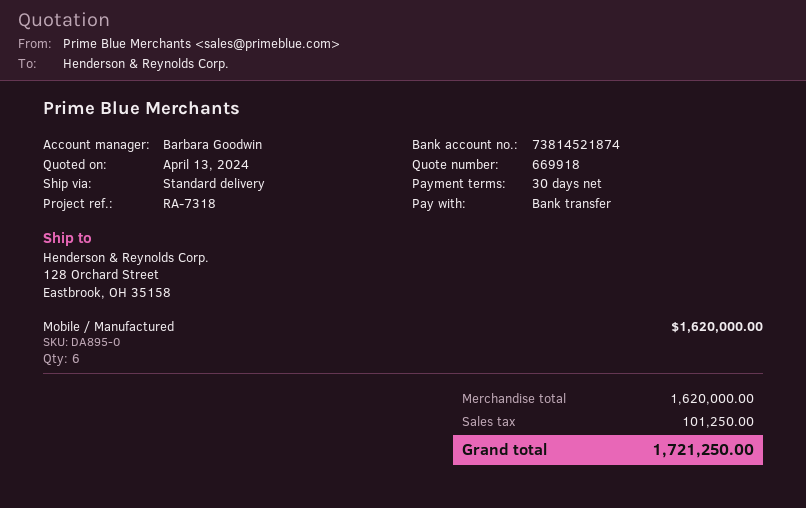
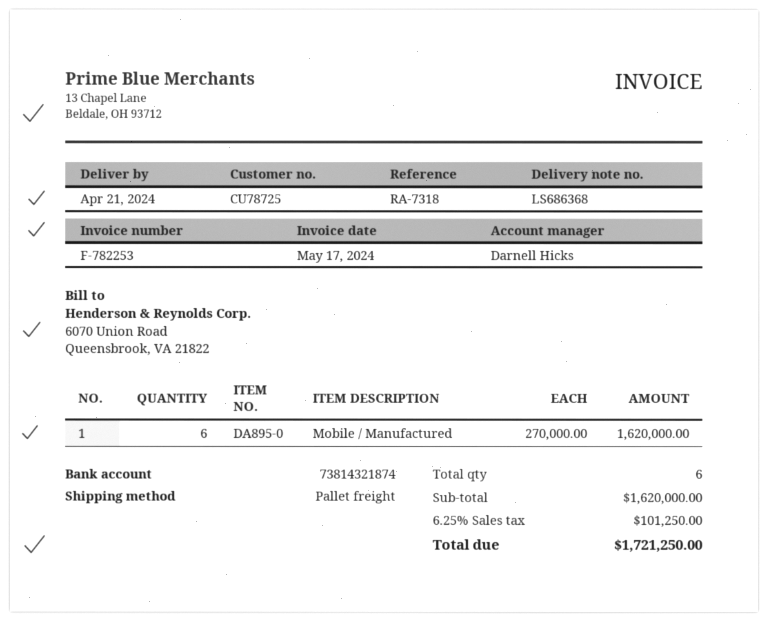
sales rep: Barbara Goodwin -> Darnell Hicks
bank account: 73814521874 -> 73814321874
shipping method: standard -> pallet freight

